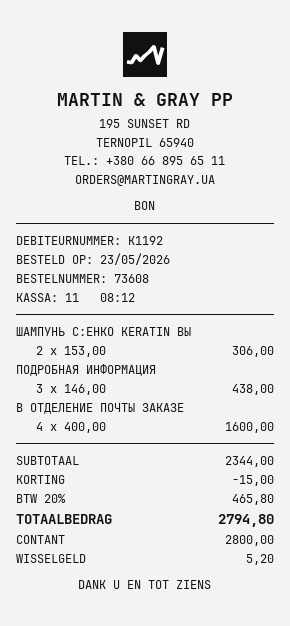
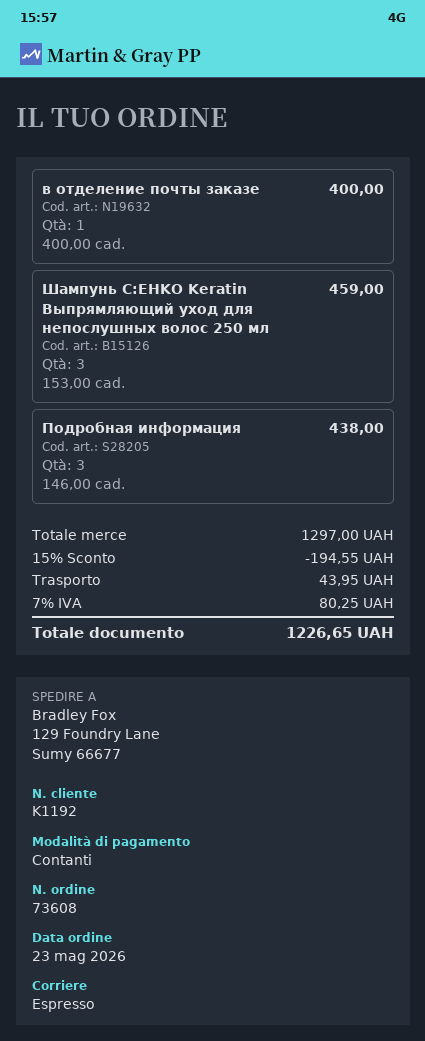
ШАМПУНЬ C:EHKO KERATIN ВЫ: 2 x 153.00 = 306.00 -> 3 x 153.00 = 459.00
В ОТДЕЛЕНИЕ ПОЧТЫ ЗАКАЗЕ: 4 x 400.00 = 1600.00 -> 1 x 400.00 = 400.00
subtotal: 2344.00 -> 1297.00
discount: 15.00 -> 194.55
shipping: none -> 43.95
tax: 20% = 465.80 -> 7% = 80.25
total: 2794.80 -> 1226.65

